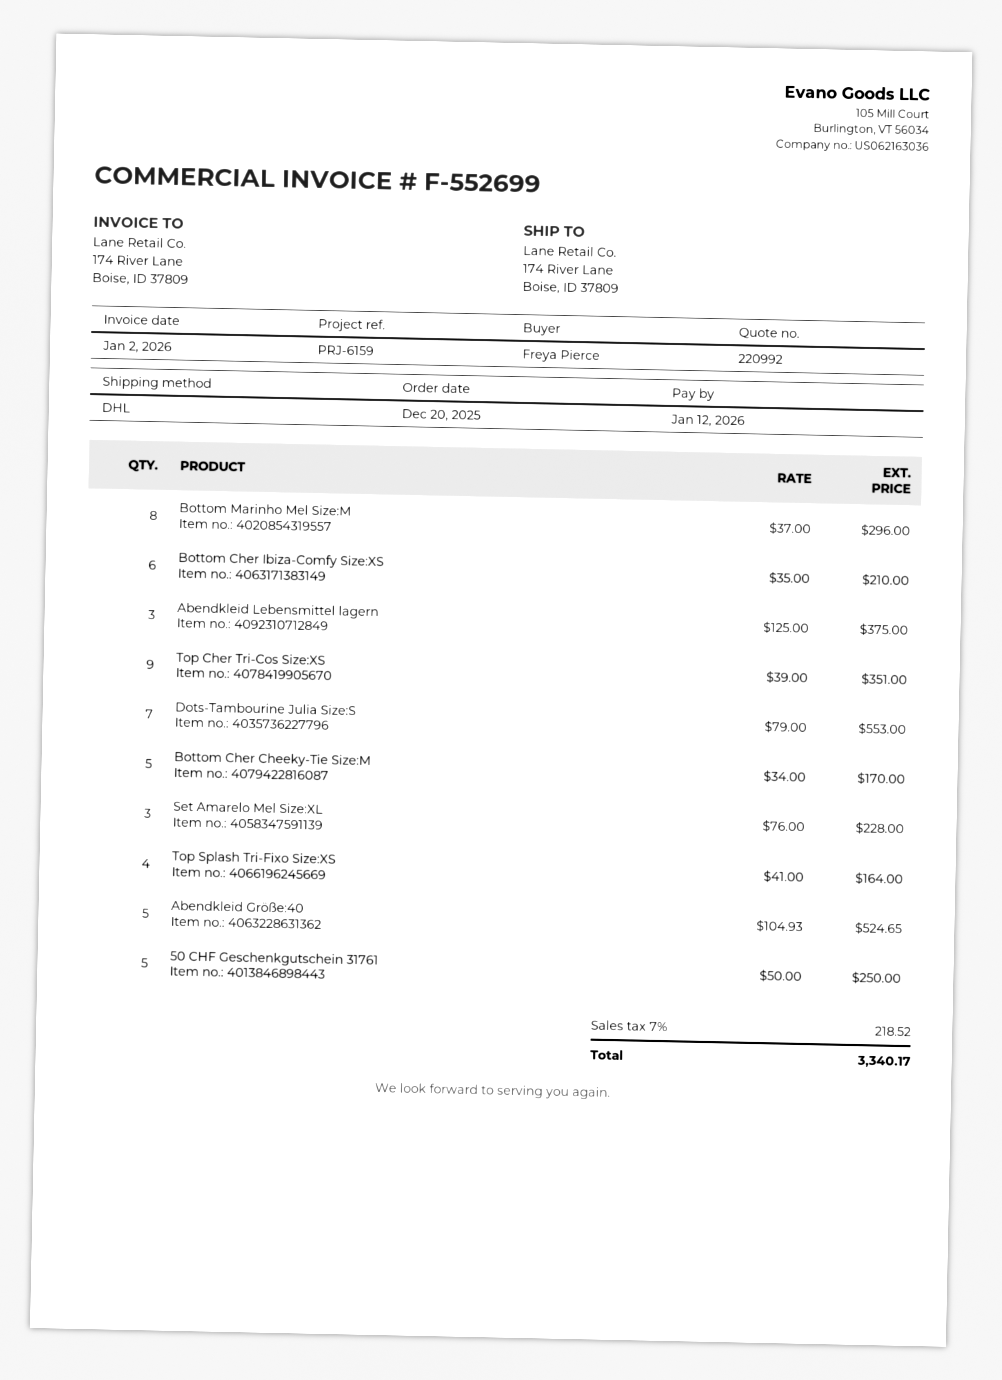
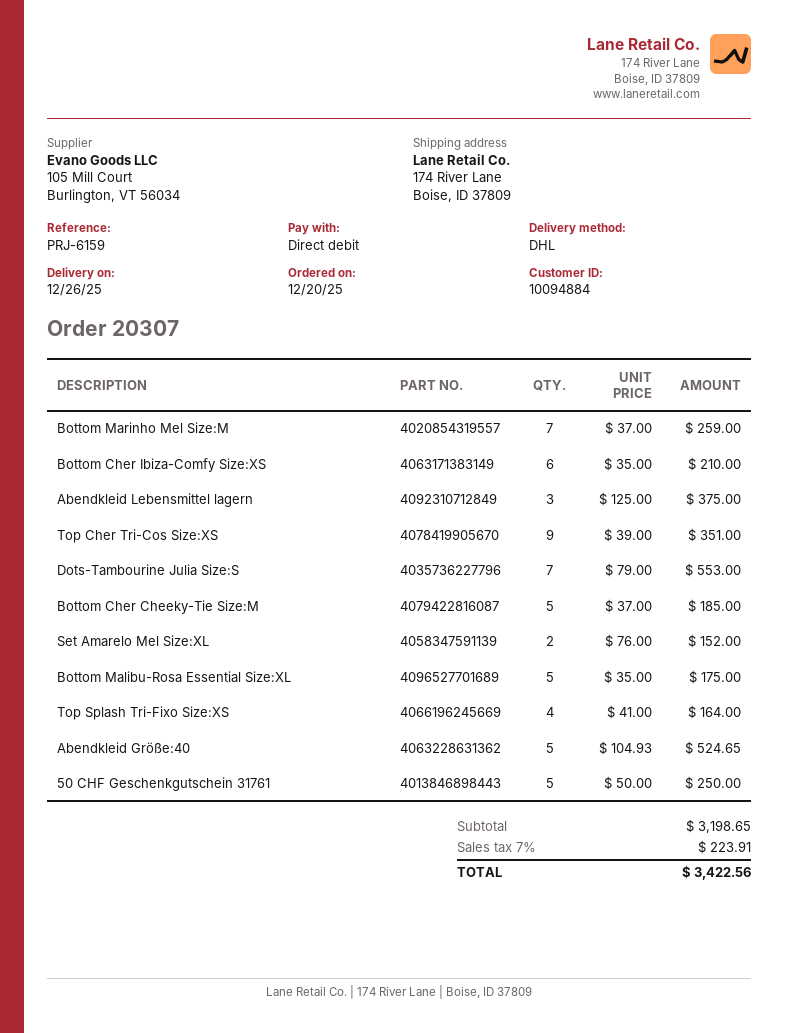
Bottom Marinho Mel Size:M: 8 x 37.00 = 296.00 -> 7 x 37.00 = 259.00
Bottom Cher Cheeky-Tie Size:M: 5 x 34.00 = 170.00 -> 5 x 37.00 = 185.00
Set Amarelo Mel Size:XL: 3 x 76.00 = 228.00 -> 2 x 76.00 = 152.00
Bottom Malibu-Rosa Essential Size:XL: none -> 5 x 35.00 = 175.00
tax: 7% = 218.52 -> 7% = 223.91
total: 3340.17 -> 3422.56

